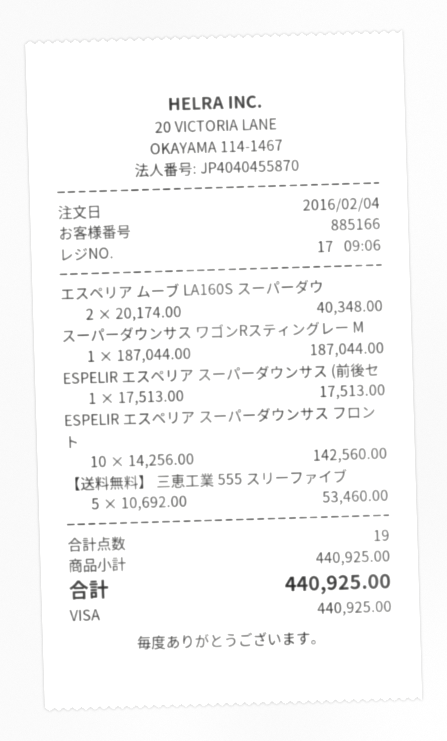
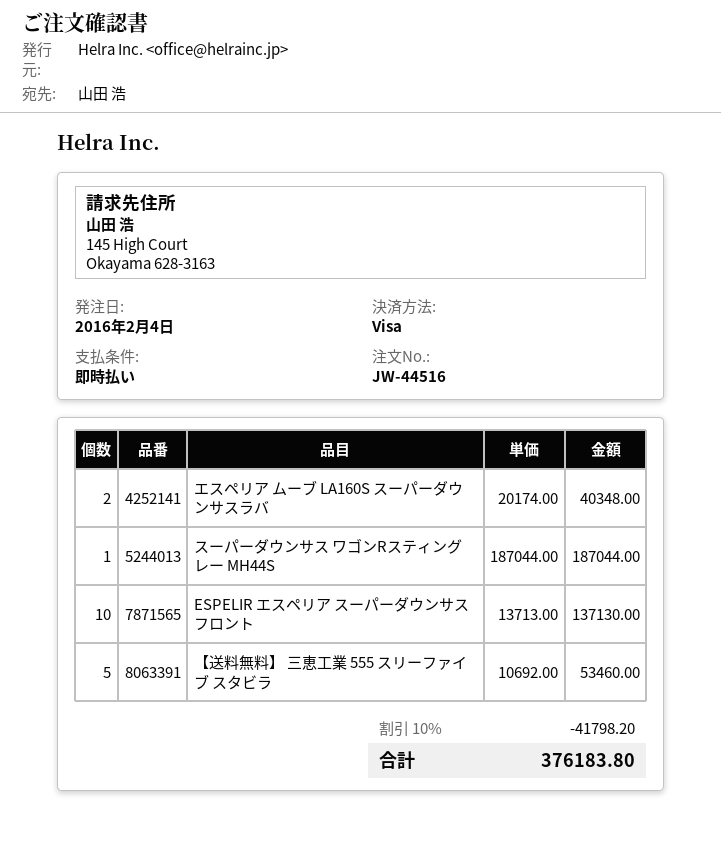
ESPELIR エスペリア スーパーダウンサス (前後セ: 1 x 17513.00 = 17513.00 -> none
ESPELIR エスペリア スーパーダウンサス フロント: 10 x 14256.00 = 142560.00 -> 10 x 13713.00 = 137130.00
discount: none -> 10% = 41798.20
total: 440925.00 -> 376183.80

